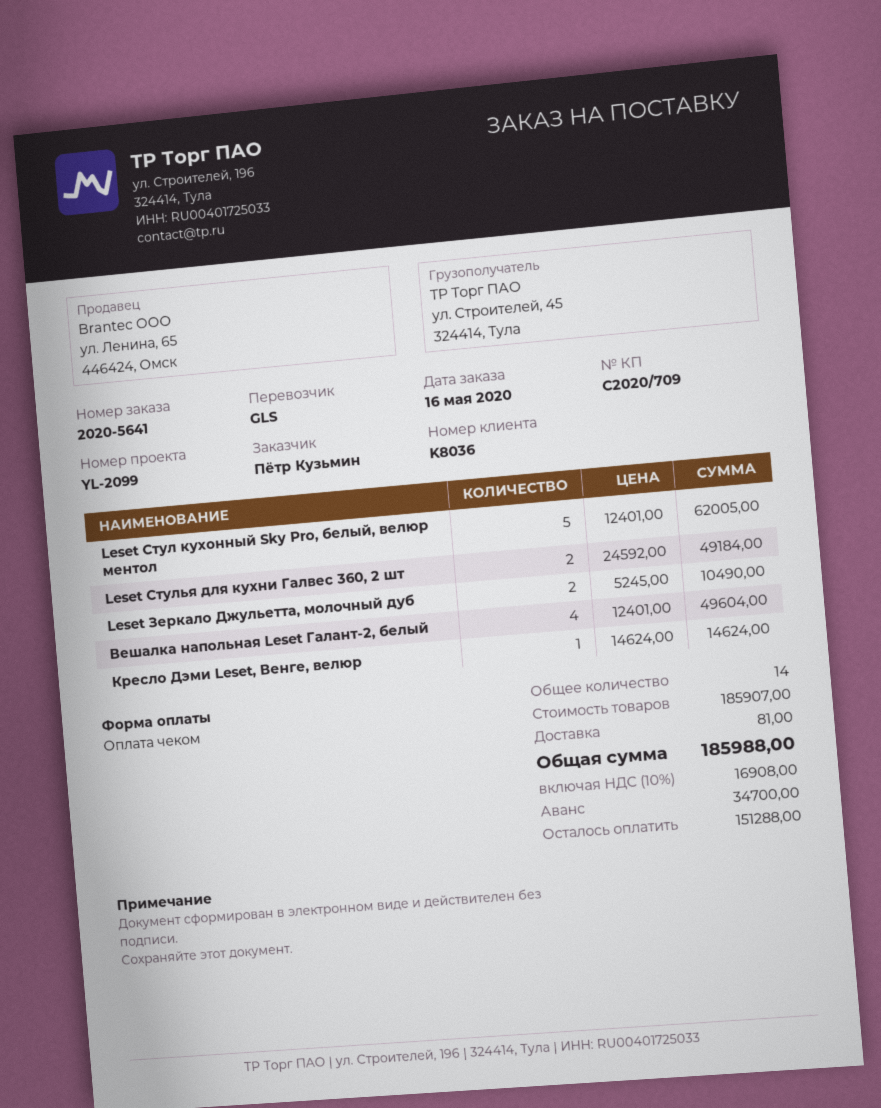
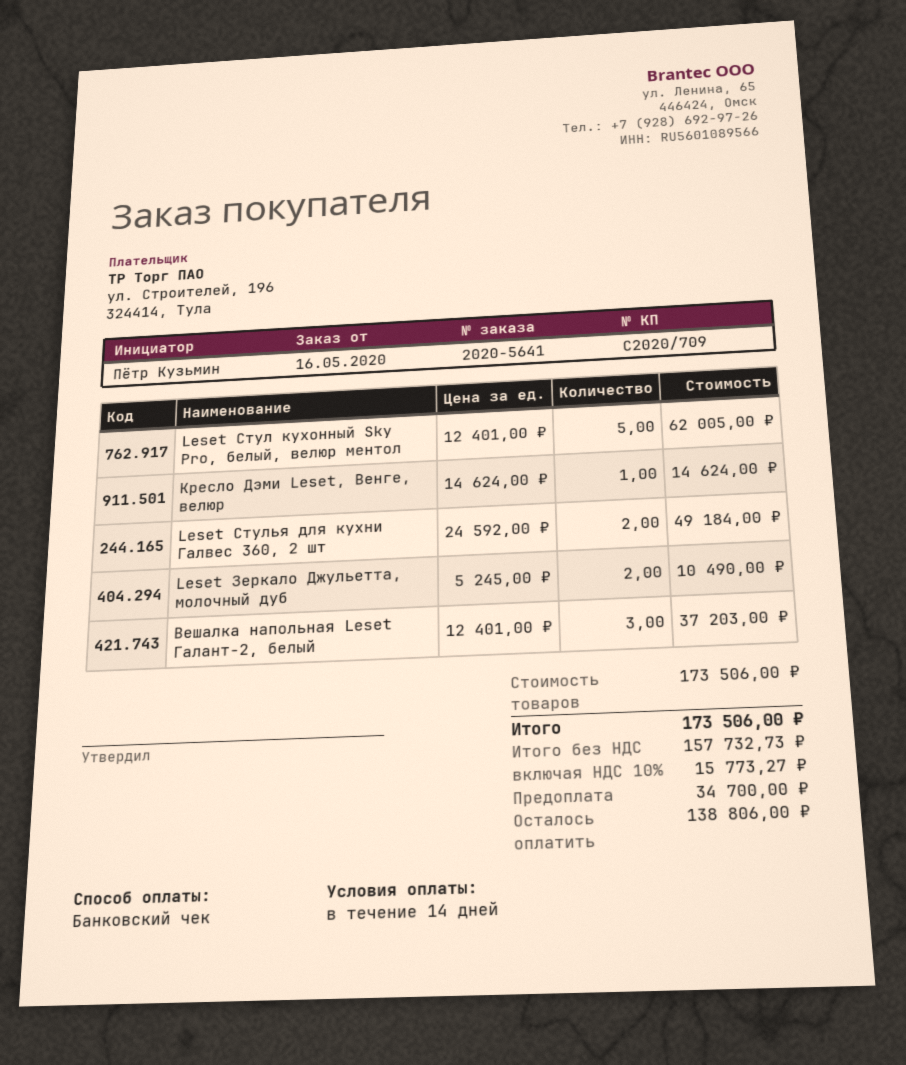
Вешалка напольная Leset Галант-2, белый: 4 x 12401.00 = 49604.00 -> 3 x 12401.00 = 37203.00
subtotal: 185907.00 -> 173506.00
shipping: 81.00 -> none
tax: 10% = 16908.00 -> 10% = 15773.27
total: 185988.00 -> 173506.00
balance: 151288.00 -> 138806.00

